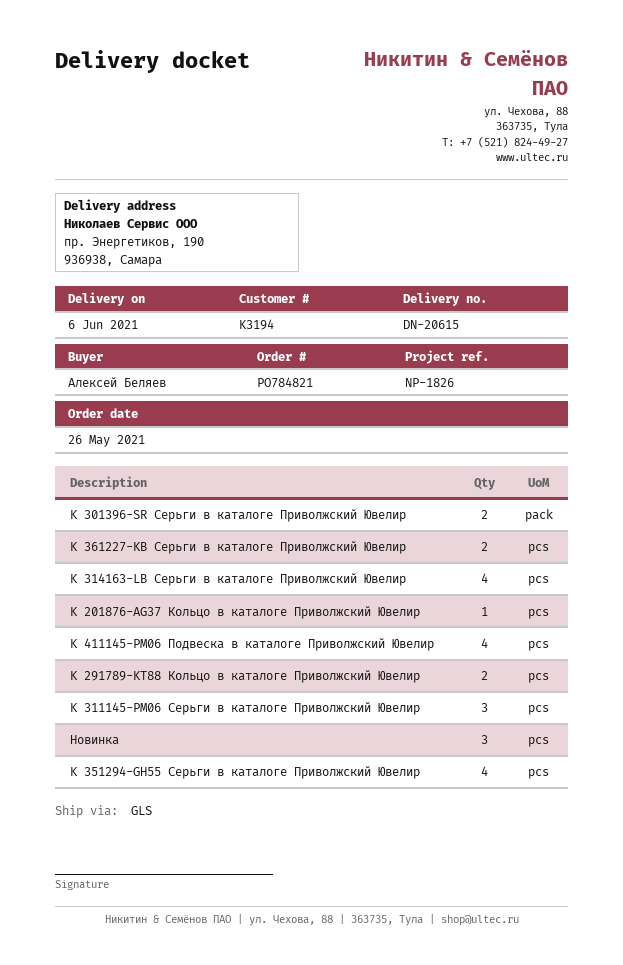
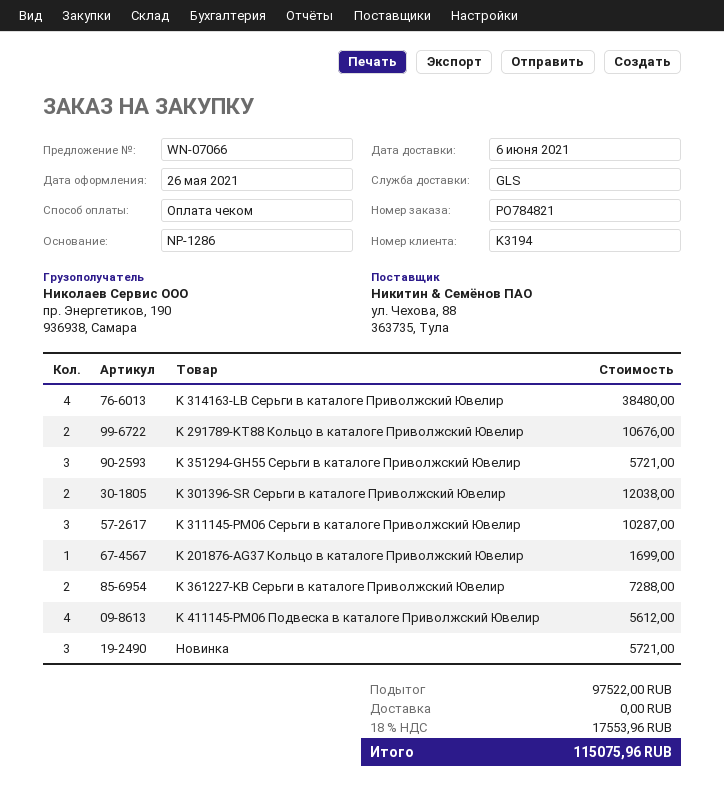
reference: NP-1826 -> NP-1286
K 351294-GH55 Серьги в каталоге Приволжский Ювелир: 4 -> 3

